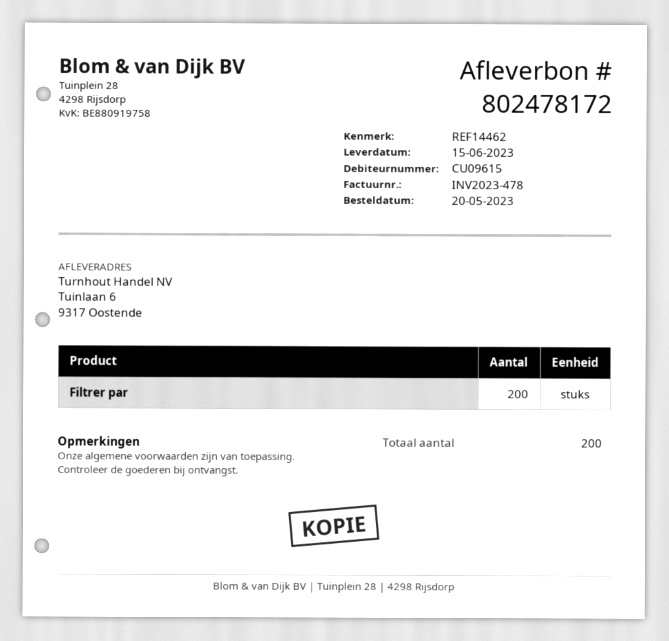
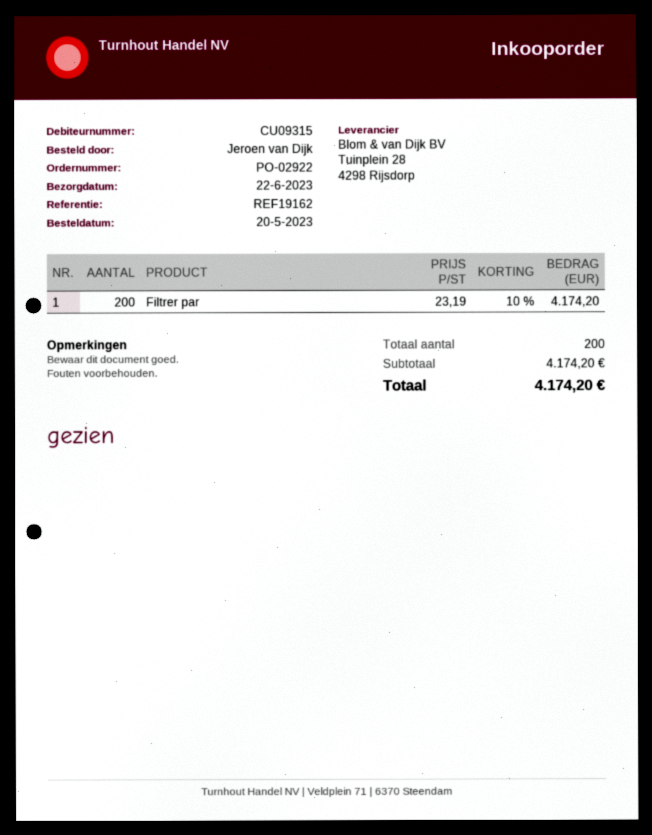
delivery date: 2023-06-15 -> 2023-06-22
customer number: CU09615 -> CU09315
reference: REF14462 -> REF19162

